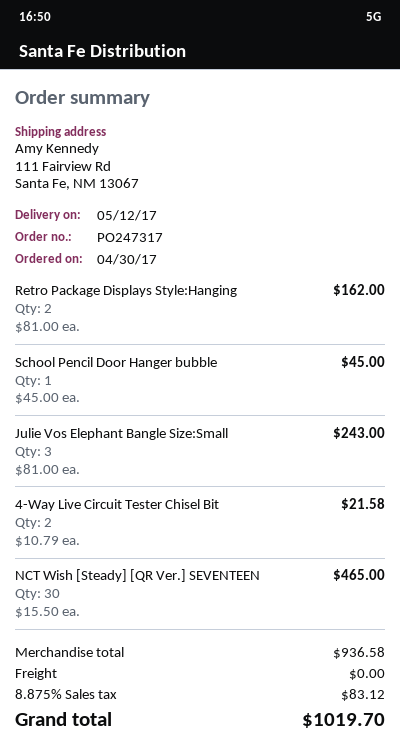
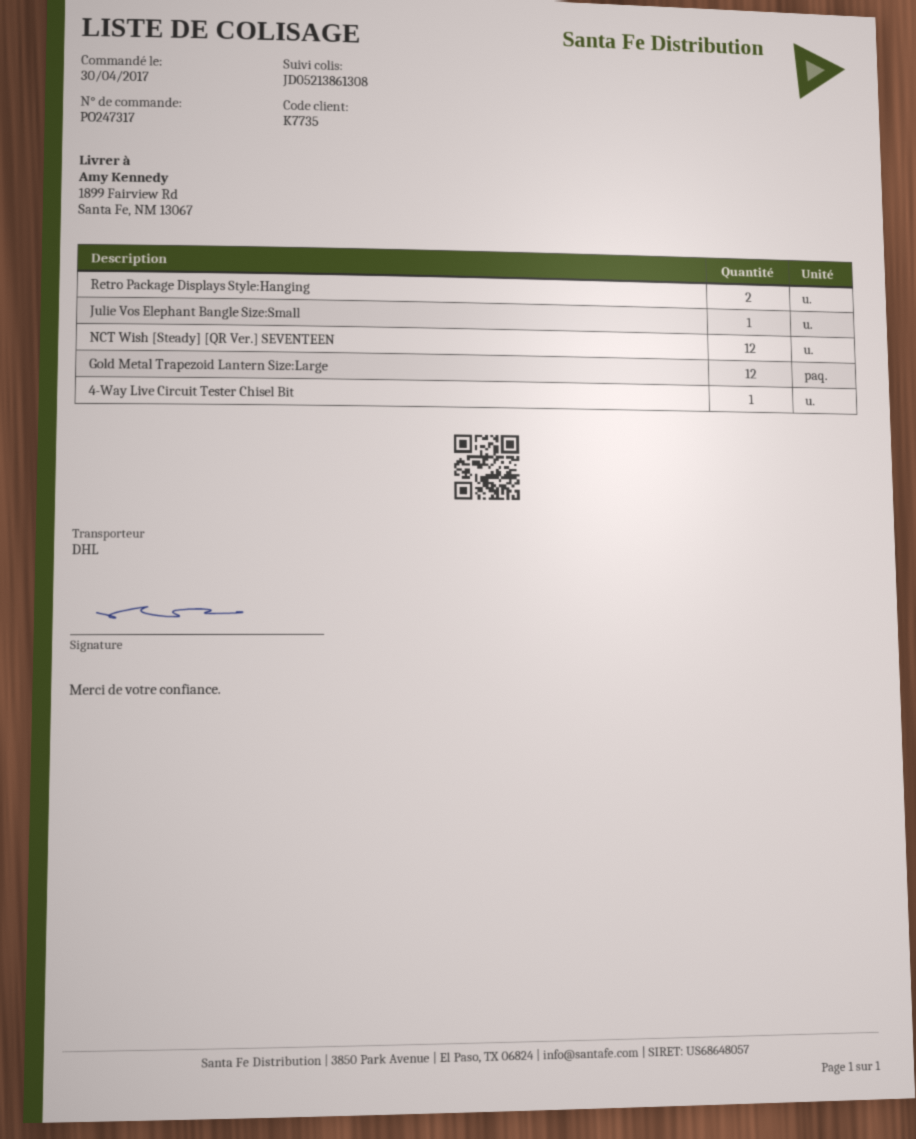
ship to: 111 Fairview Rd, Santa Fe, NM 13067 -> 1899 Fairview Rd, Santa Fe, NM 13067
School Pencil Door Hanger bubble: 1 -> none
Julie Vos Elephant Bangle Size:Small: 3 -> 1
4-Way Live Circuit Tester Chisel Bit: 2 -> 1
NCT Wish [Steady] [QR Ver.] SEVENTEEN: 30 -> 12
Gold Metal Trapezoid Lantern Size:Large: none -> 12

